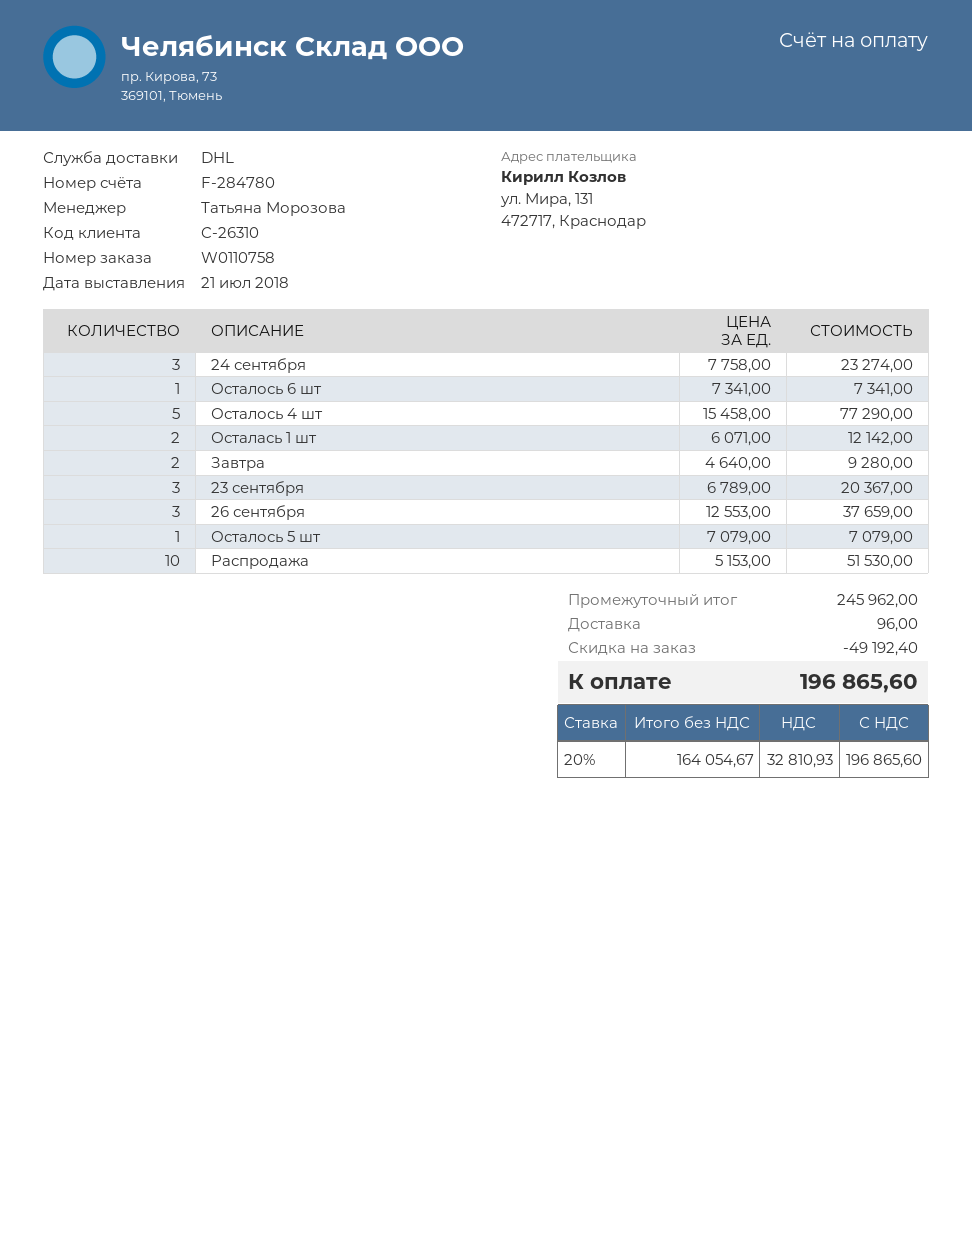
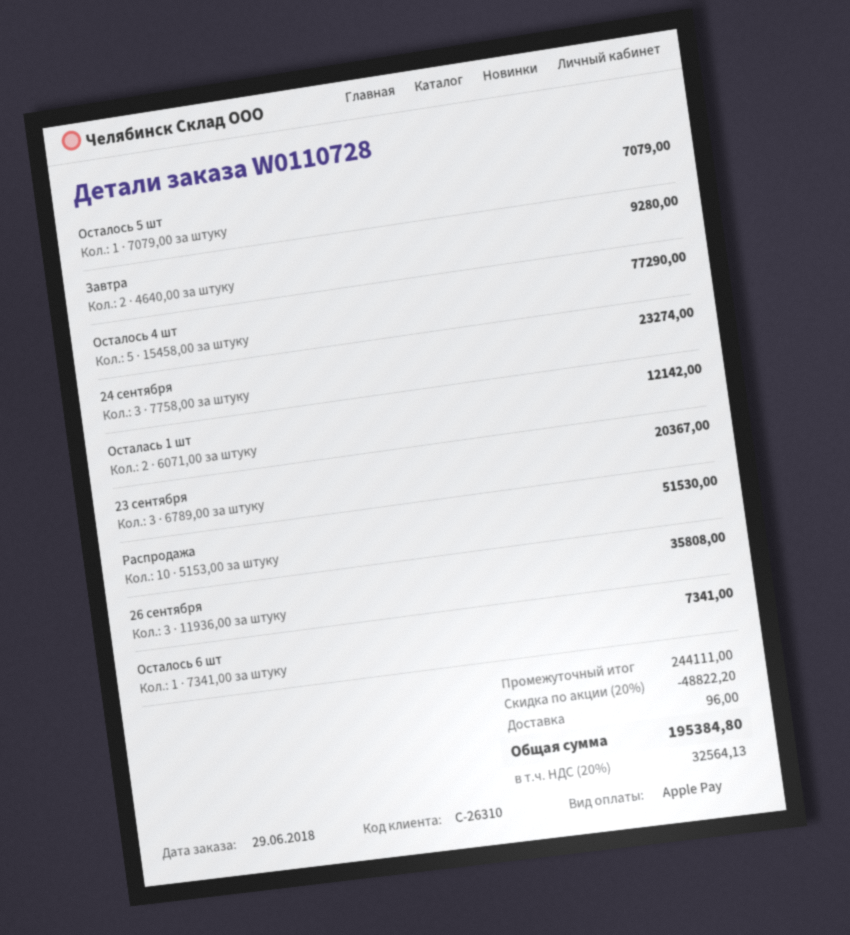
order number: W0110758 -> W0110728
26 сентября: 3 x 12553.00 = 37659.00 -> 3 x 11936.00 = 35808.00
subtotal: 245962.00 -> 244111.00
discount: 49192.40 -> 48822.20
tax: 20% = 32810.93 -> 20% = 32564.13
total: 196865.60 -> 195384.80

